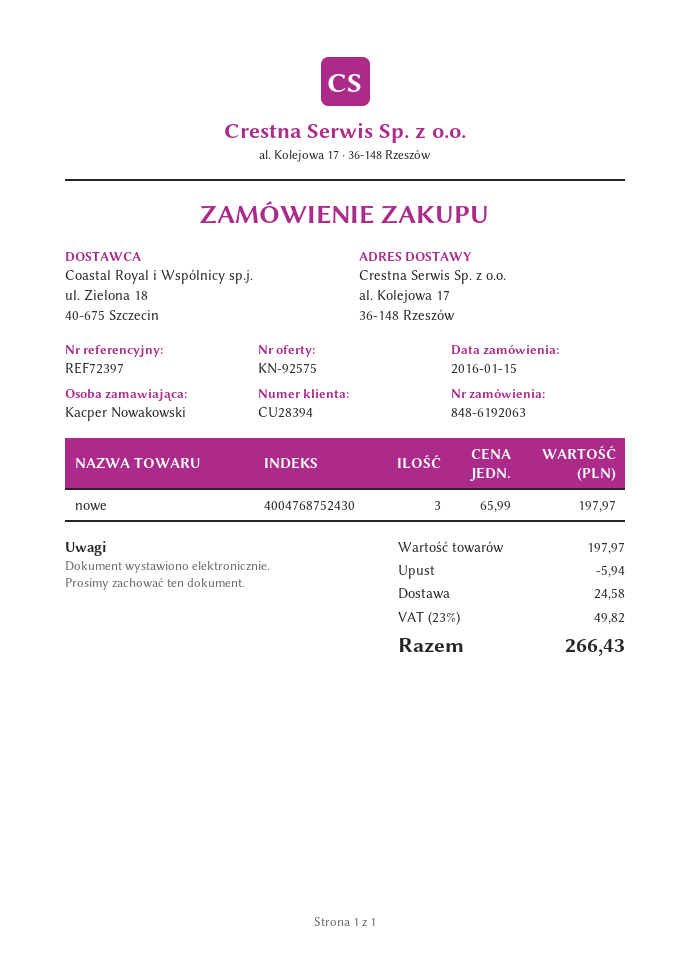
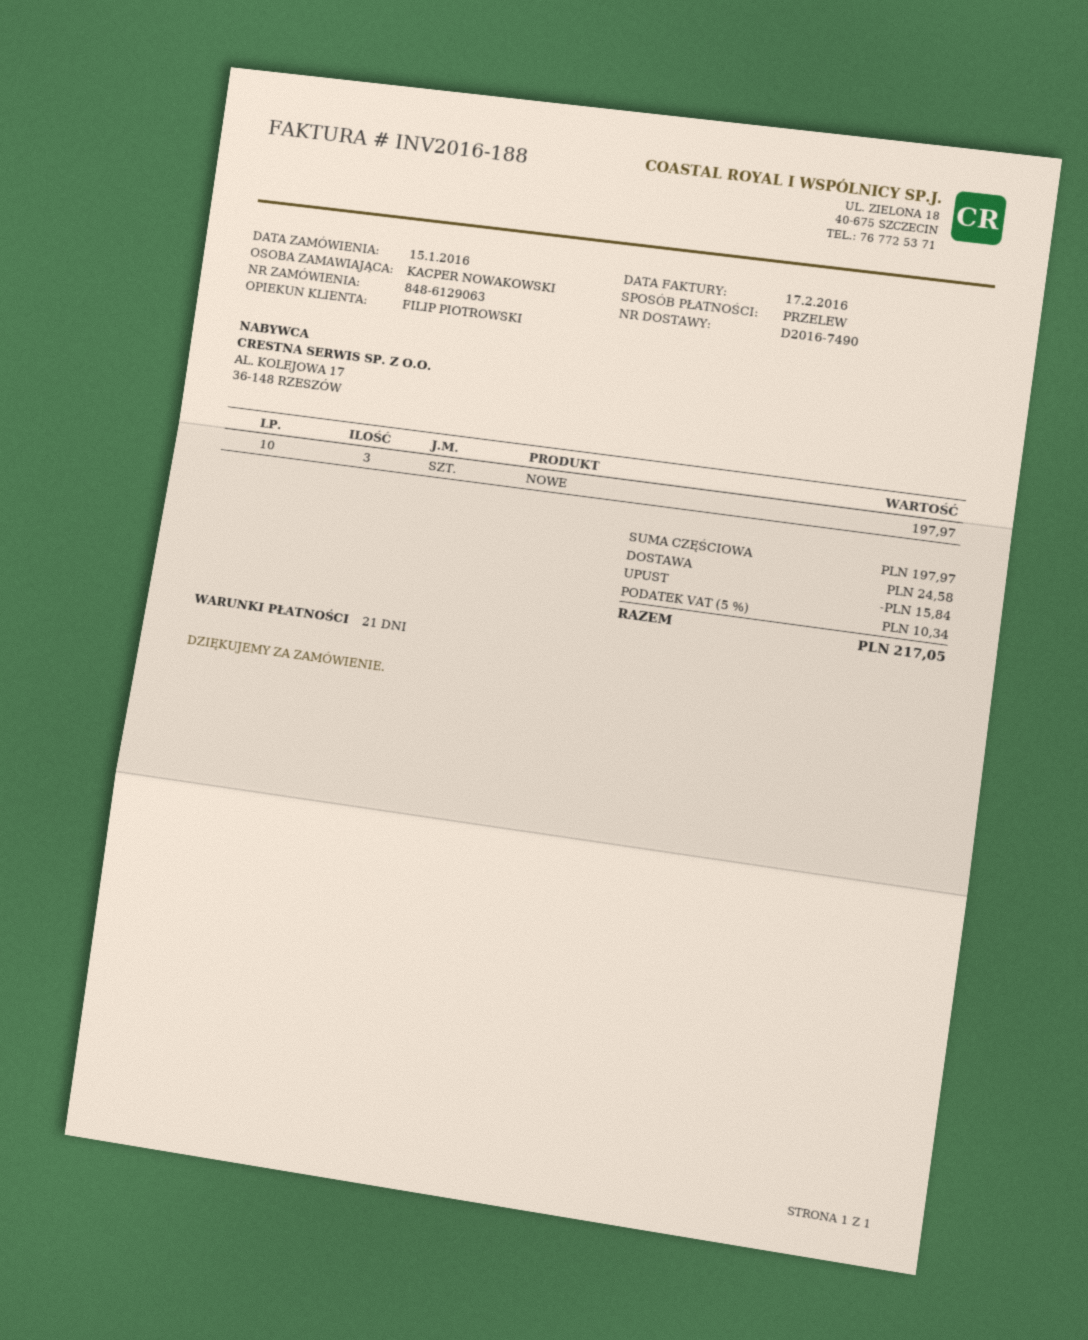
order number: 848-6192063 -> 848-6129063
discount: 5.94 -> 15.84
tax: 23% = 49.82 -> 5% = 10.34
total: 266.43 -> 217.05

